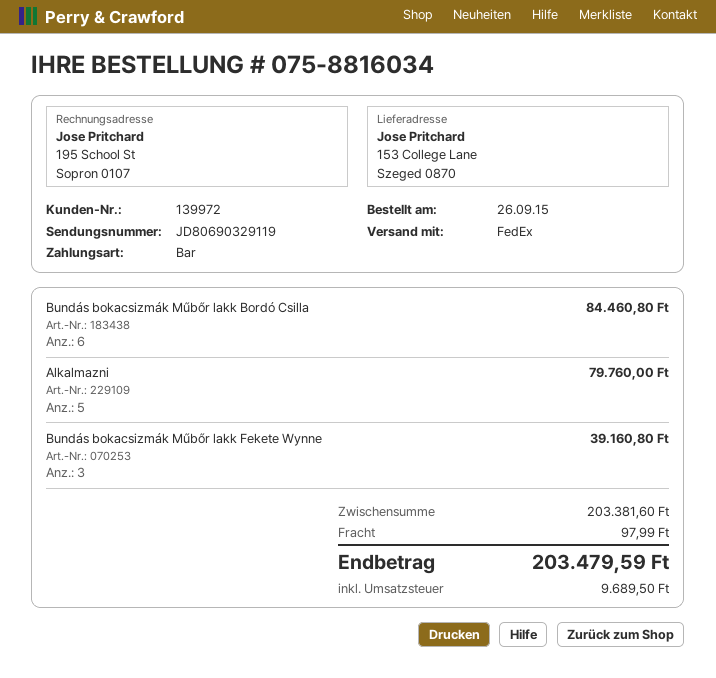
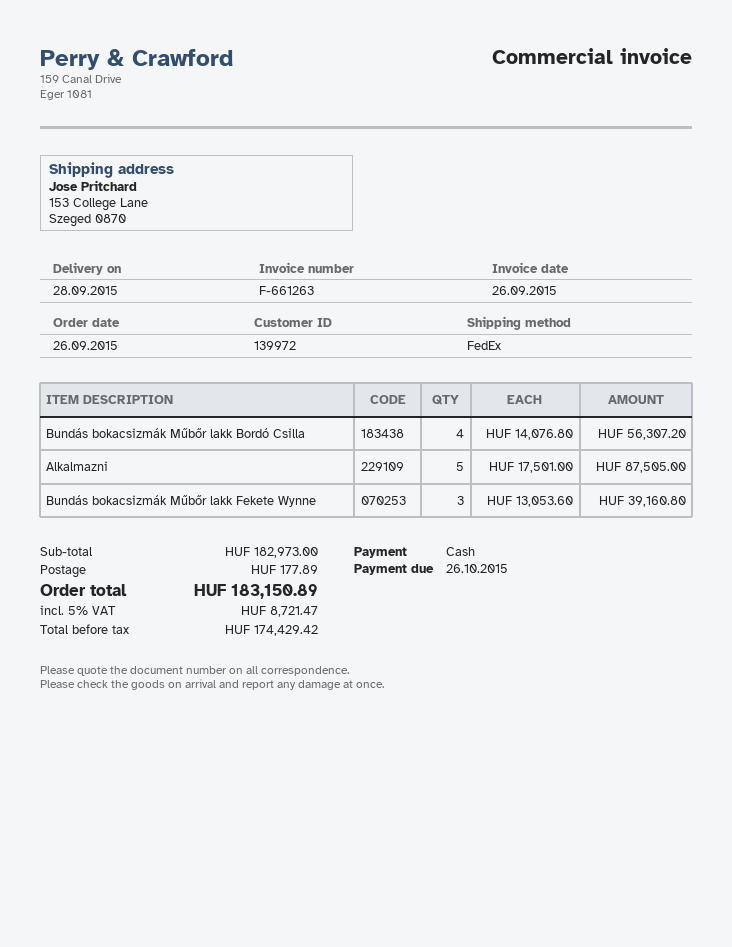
Bundás bokacsizmák Műbőr lakk Bordó Csilla: 6 for 84460.80 -> 4 for 56307.20
Alkalmazni: 5 for 79760.00 -> 5 for 87505.00
subtotal: 203381.60 -> 182973.00
shipping: 97.99 -> 177.89
tax: 9689.50 -> 8721.47
total: 203479.59 -> 183150.89

